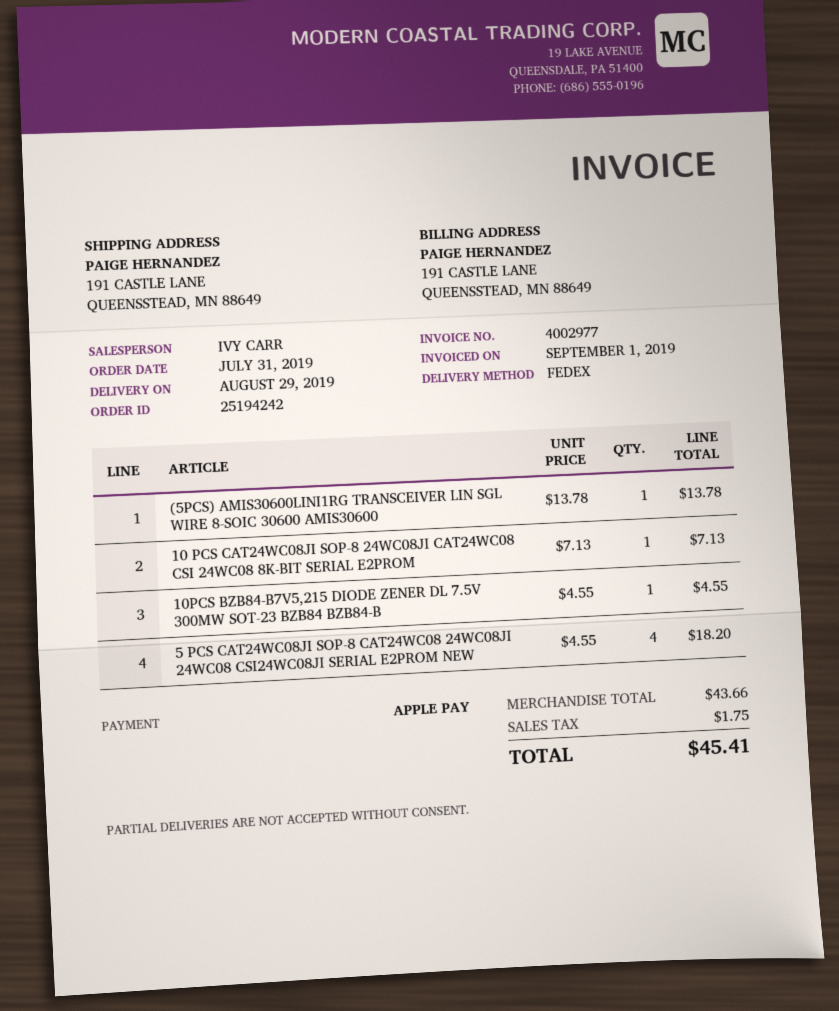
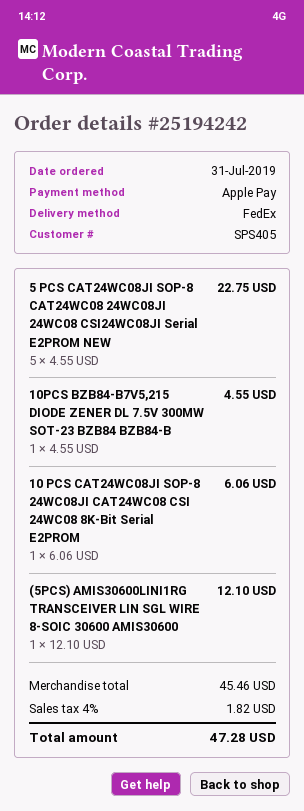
(5PCS) AMIS30600LINI1RG TRANSCEIVER LIN SGL WIRE 8-SOIC 30600 AMIS30600: 1 x 13.78 = 13.78 -> 1 x 12.10 = 12.10
10 PCS CAT24WC08JI SOP-8 24WC08JI CAT24WC08 CSI 24WC08 8K-BIT SERIAL E2PROM: 1 x 7.13 = 7.13 -> 1 x 6.06 = 6.06
5 PCS CAT24WC08JI SOP-8 CAT24WC08 24WC08JI 24WC08 CSI24WC08JI SERIAL E2PROM NEW: 4 x 4.55 = 18.20 -> 5 x 4.55 = 22.75
subtotal: 43.66 -> 45.46
tax: 1.75 -> 1.82
total: 45.41 -> 47.28

